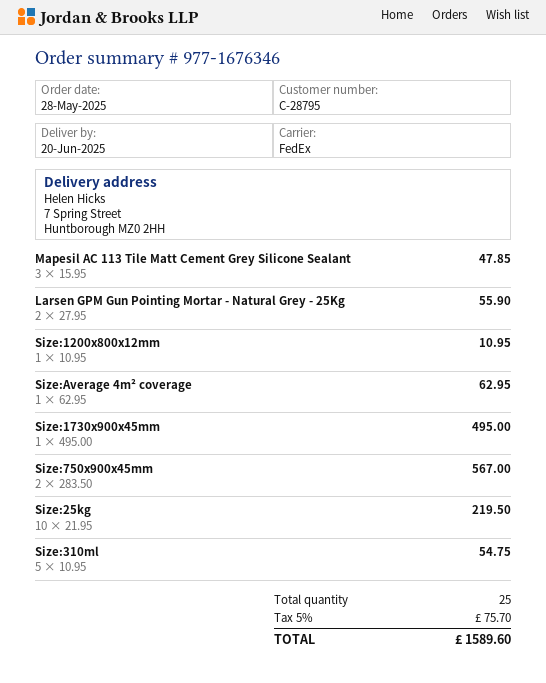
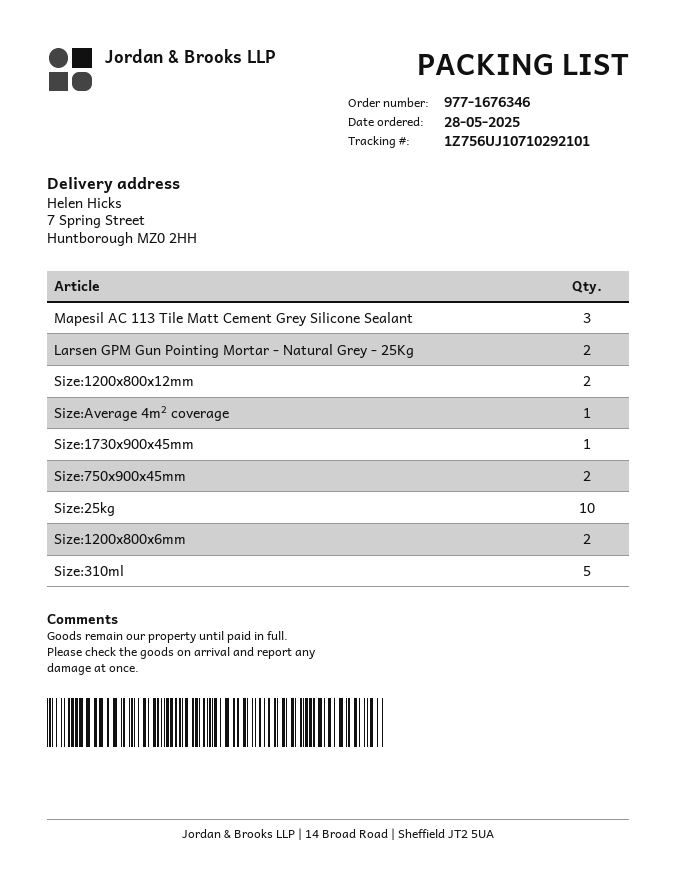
Size:1200x800x12mm: 1 -> 2
Size:1200x800x6mm: none -> 2

